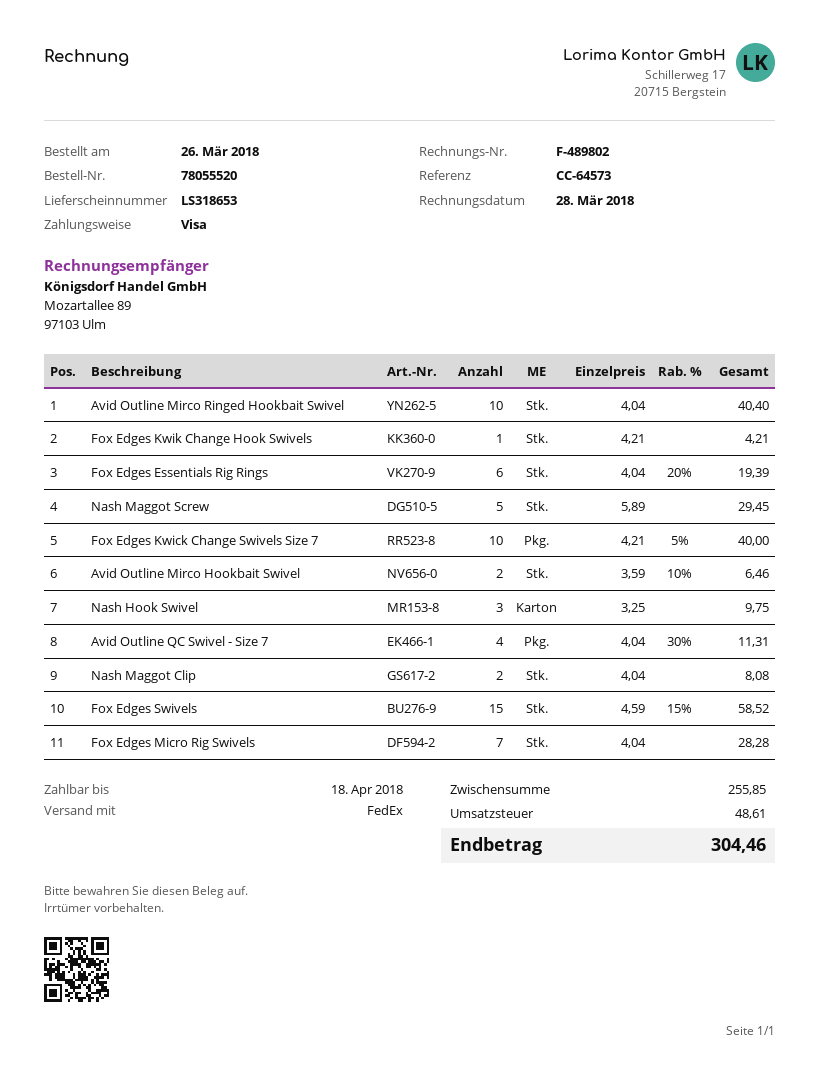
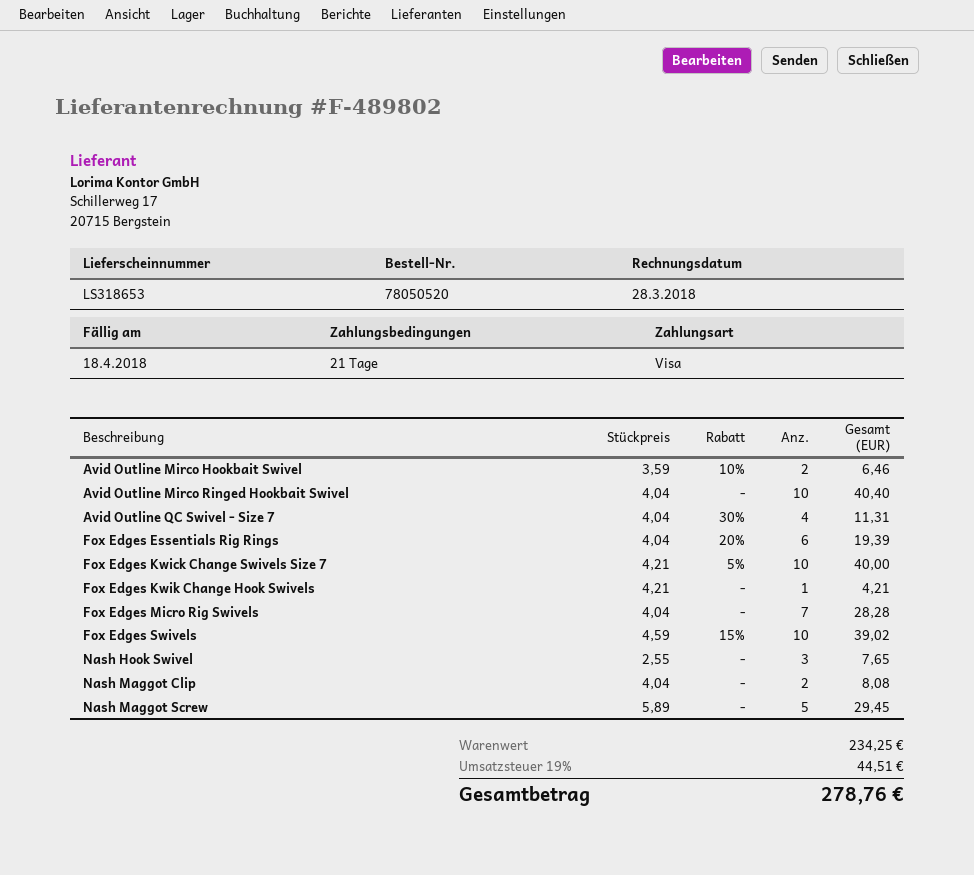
order number: 78055520 -> 78050520
Nash Hook Swivel: 3 x 3.25 = 9.75 -> 3 x 2.55 = 7.65
Fox Edges Swivels: 15 x 4.59 - 15% = 58.52 -> 10 x 4.59 - 15% = 39.02
subtotal: 255.85 -> 234.25
tax: 48.61 -> 44.51
total: 304.46 -> 278.76

